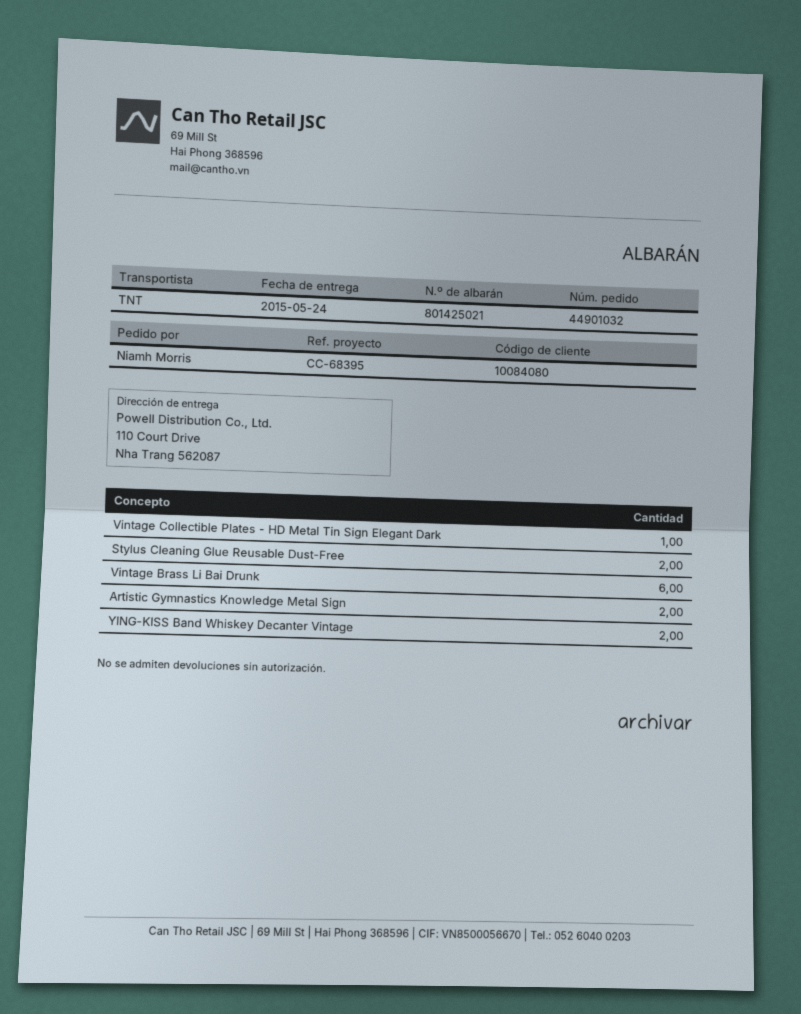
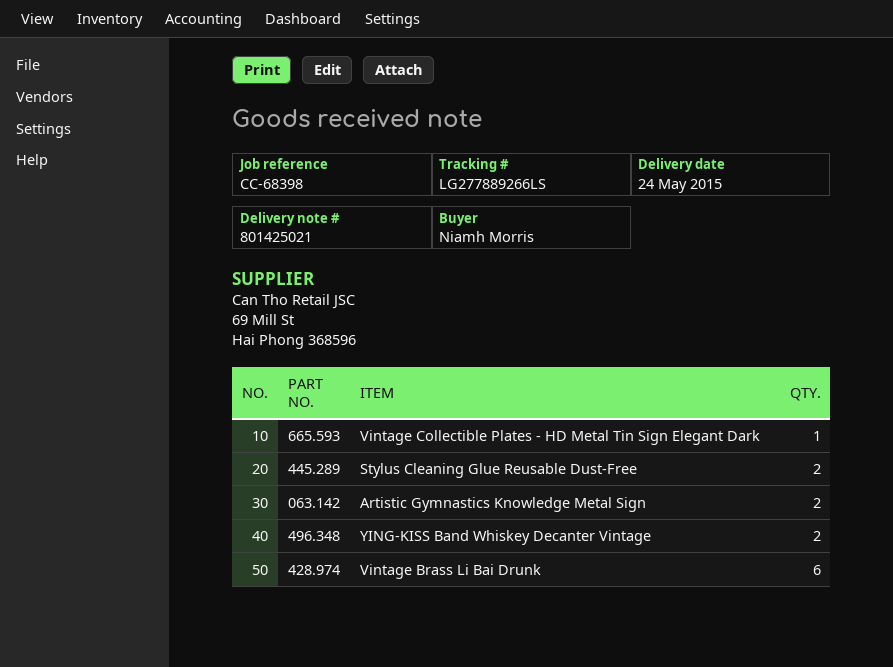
reference: CC-68395 -> CC-68398

